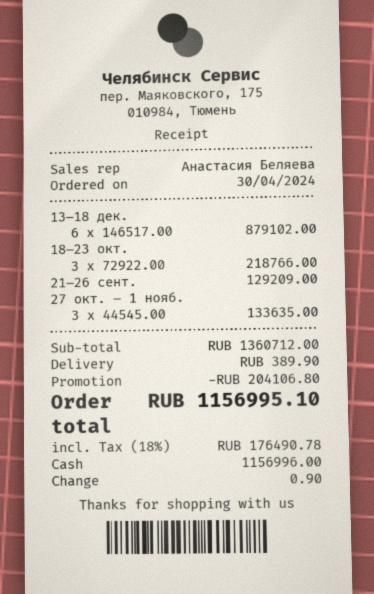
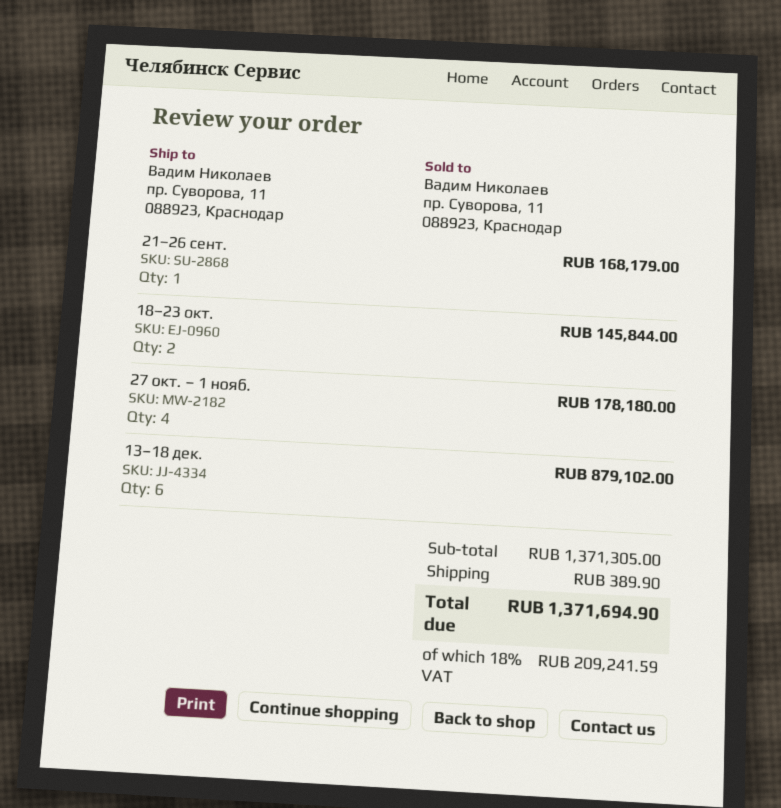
18–23 окт.: 3 for 218766.00 -> 2 for 145844.00
21–26 сент.: 1 for 129209.00 -> 1 for 168179.00
27 окт. – 1 нояб.: 3 for 133635.00 -> 4 for 178180.00
subtotal: 1360712.00 -> 1371305.00
discount: 204106.80 -> none
tax: 18% = 176490.78 -> 18% = 209241.59
total: 1156995.10 -> 1371694.90

